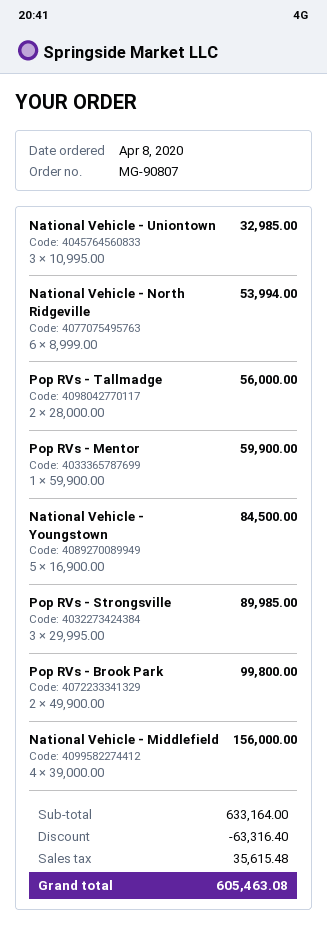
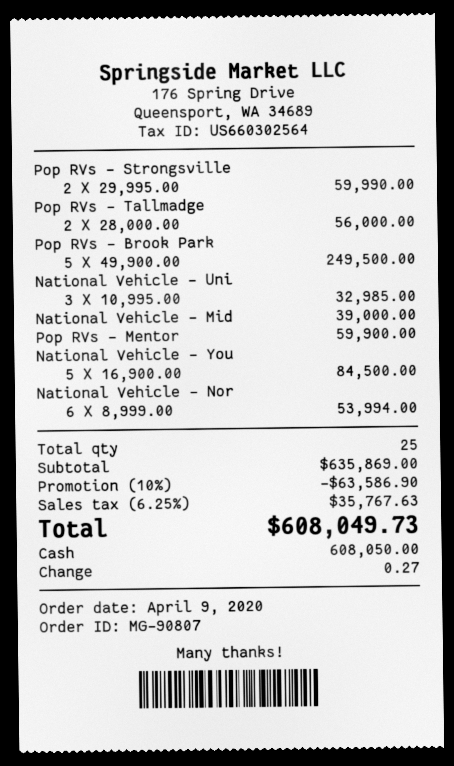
order date: 2020-04-08 -> 2020-04-09
Pop RVs - Strongsville: 3 x 29995.00 = 89985.00 -> 2 x 29995.00 = 59990.00
Pop RVs - Brook Park: 2 x 49900.00 = 99800.00 -> 5 x 49900.00 = 249500.00
National Vehicle - Middlefield: 4 x 39000.00 = 156000.00 -> 1 x 39000.00 = 39000.00
subtotal: 633164.00 -> 635869.00
discount: 63316.40 -> 63586.90
tax: 35615.48 -> 35767.63
total: 605463.08 -> 608049.73

